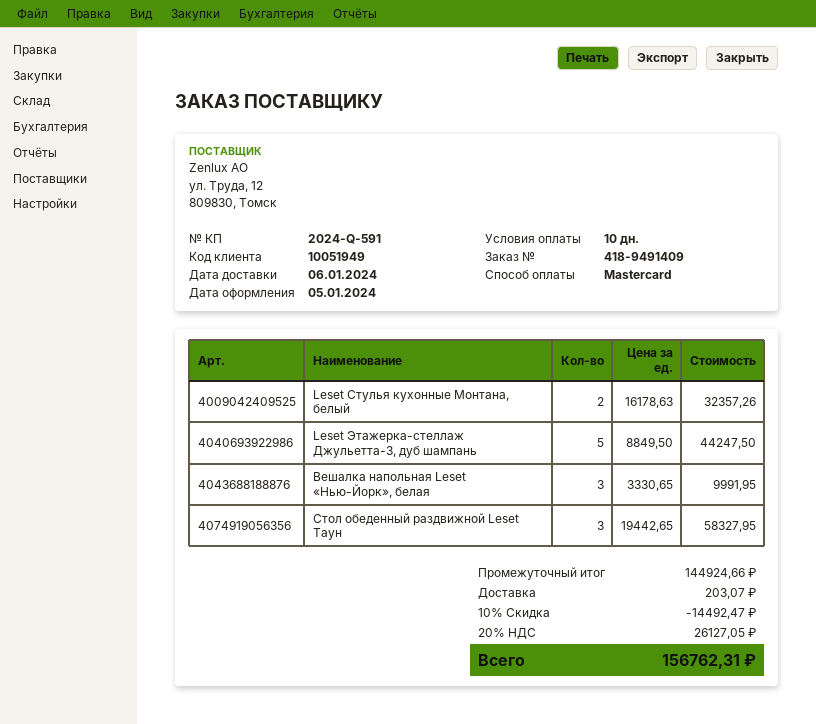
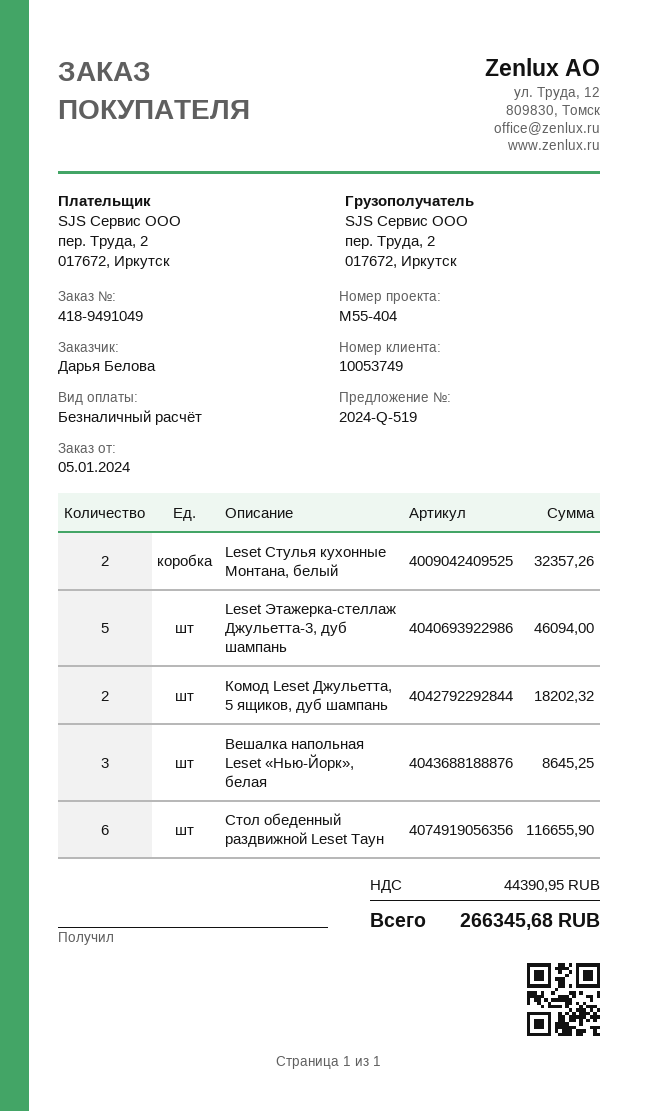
quote number: 2024-Q-591 -> 2024-Q-519
order number: 418-9491409 -> 418-9491049
customer number: 10051949 -> 10053749
payment method: Mastercard -> bank transfer
Leset Этажерка-стеллаж Джульетта-3, дуб шампань: 5 for 44247.50 -> 5 for 46094.00
Вешалка напольная Leset «Нью-Йорк», белая: 3 for 9991.95 -> 3 for 8645.25
Стол обеденный раздвижной Leset Таун: 3 for 58327.95 -> 6 for 116655.90
Комод Leset Джульетта, 5 ящиков, дуб шампань: none -> 2 for 18202.32
discount: 10% = 14492.47 -> none
shipping: 203.07 -> none
tax: 26127.05 -> 44390.95
total: 156762.31 -> 266345.68

